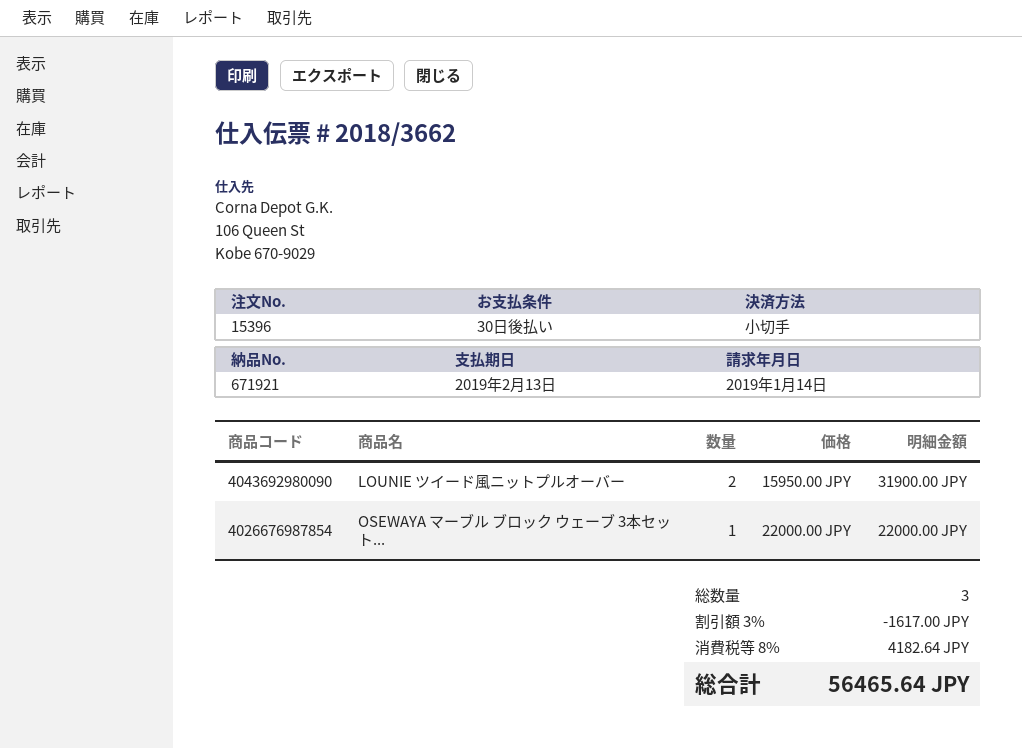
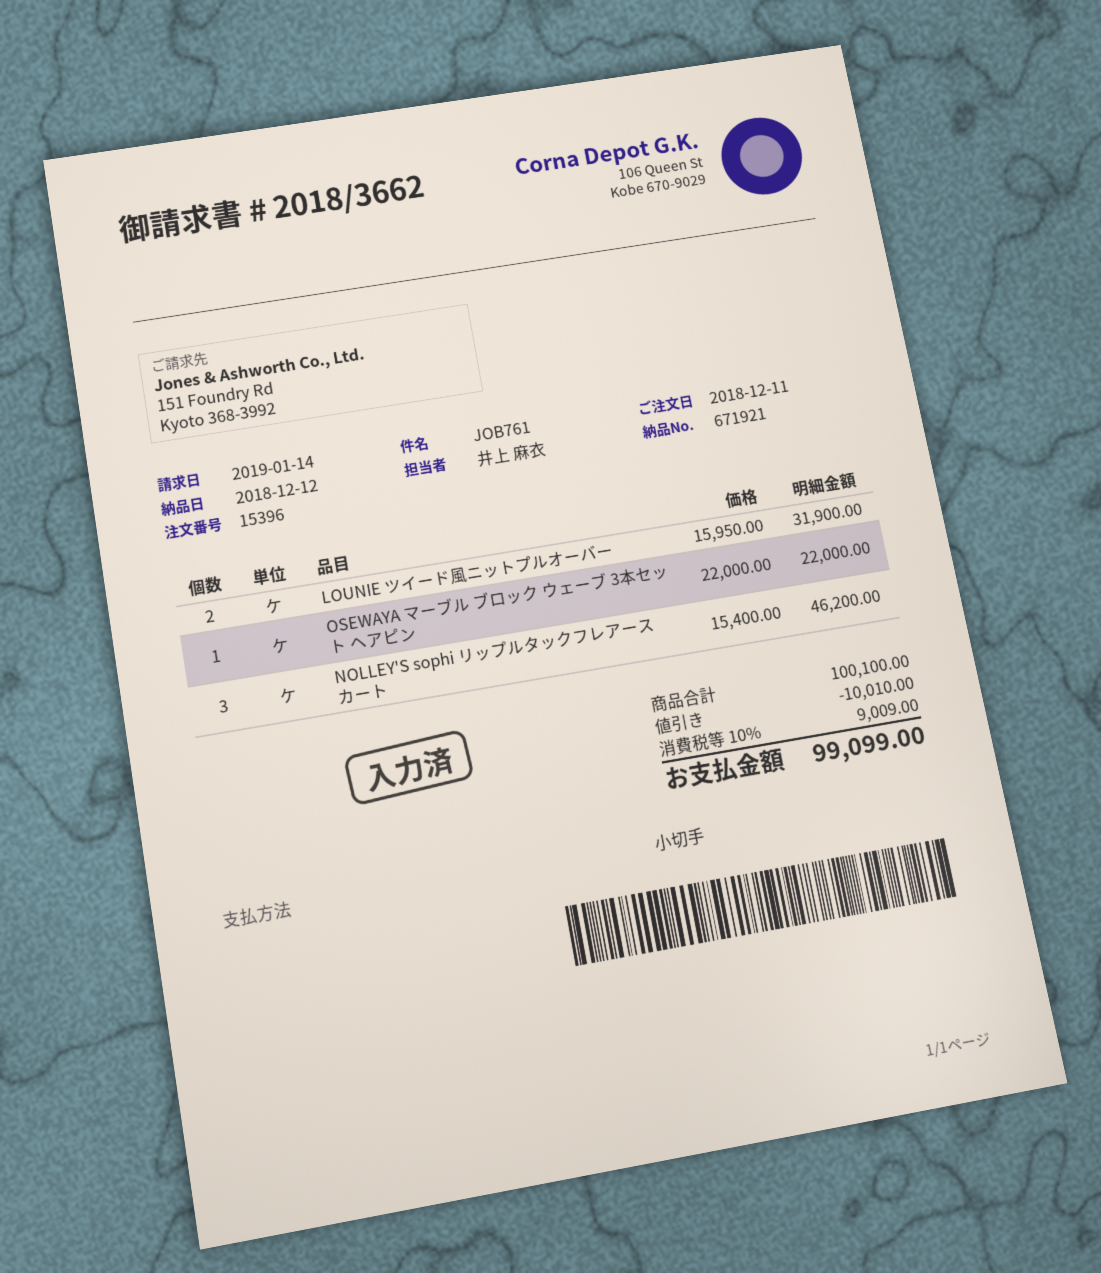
NOLLEY'S sophi リップルタックフレアースカート: none -> 3 x 15400.00 = 46200.00
discount: 1617.00 -> 10010.00
tax: 8% = 4182.64 -> 10% = 9009.00
total: 56465.64 -> 99099.00

